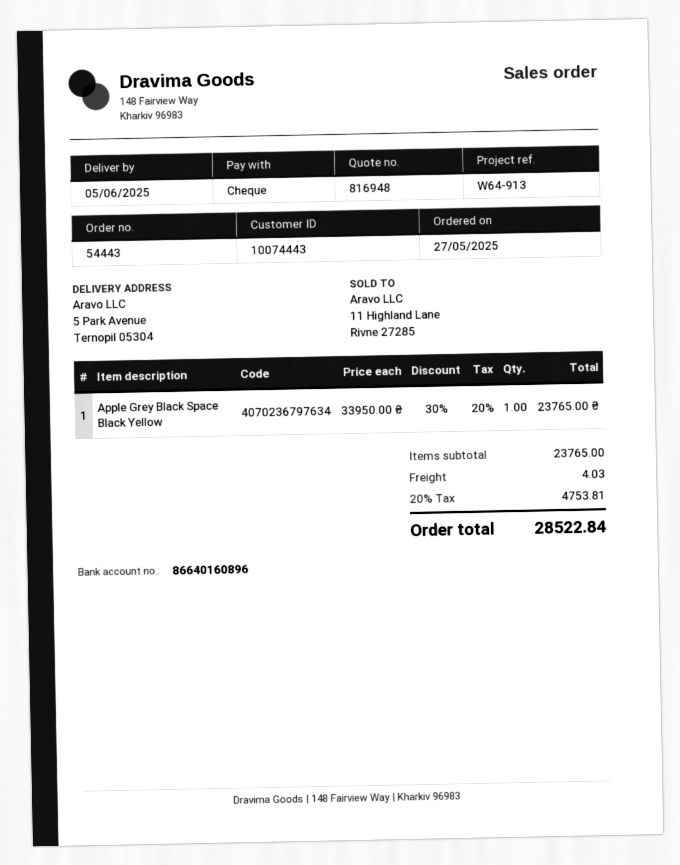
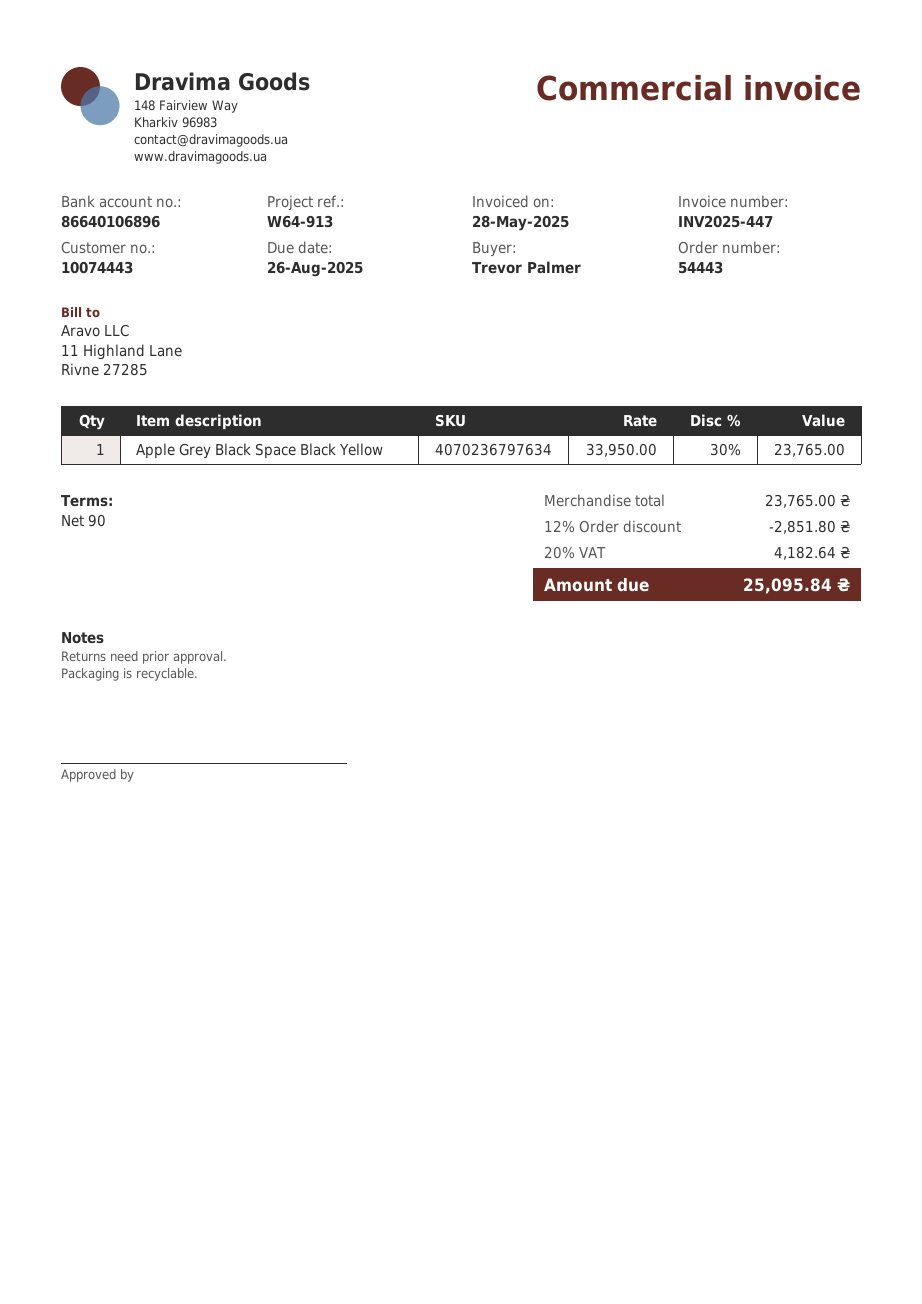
bank account: 86640160896 -> 86640106896
discount: none -> 12% = 2851.80
shipping: 4.03 -> none
tax: 20% = 4753.81 -> 20% = 4182.64
total: 28522.84 -> 25095.84

